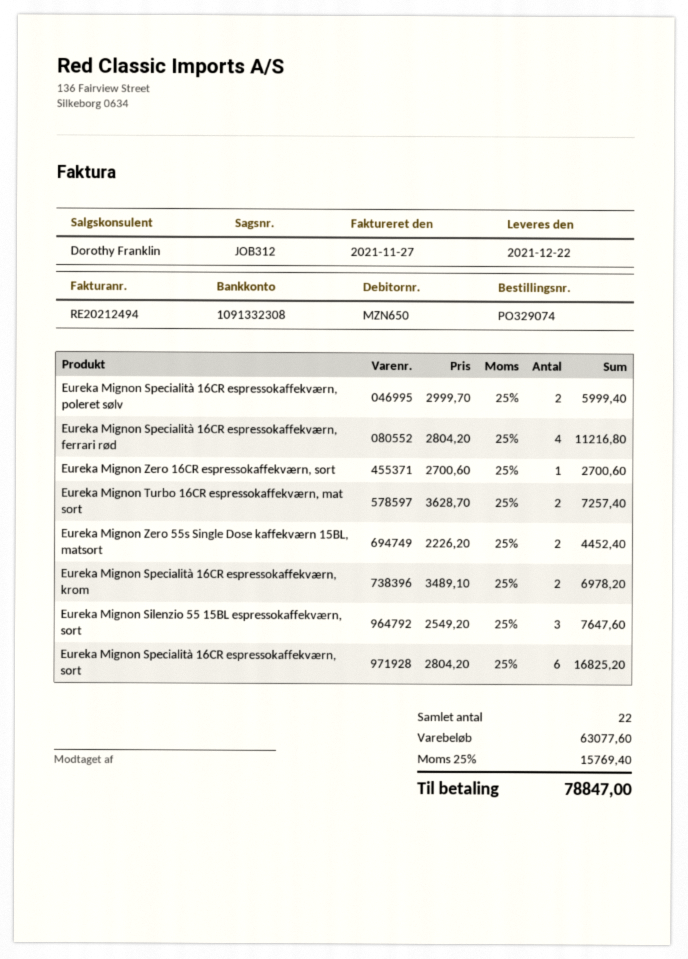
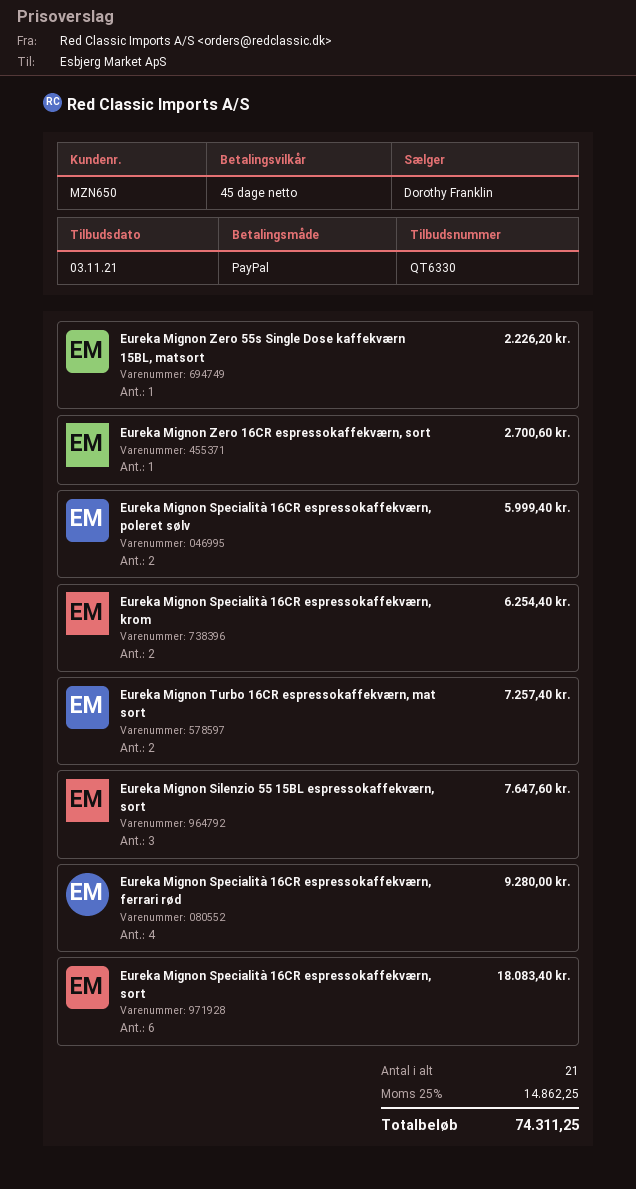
Eureka Mignon Specialità 16CR espressokaffekværn, ferrari rød: 4 for 11216.80 -> 4 for 9280.00
Eureka Mignon Zero 55s Single Dose kaffekværn 15BL, matsort: 2 for 4452.40 -> 1 for 2226.20
Eureka Mignon Specialità 16CR espressokaffekværn, krom: 2 for 6978.20 -> 2 for 6254.40
Eureka Mignon Specialità 16CR espressokaffekværn, sort: 6 for 16825.20 -> 6 for 18083.40
total quantity: 22 -> 21
tax: 25% = 15769.40 -> 25% = 14862.25
total: 78847.00 -> 74311.25

